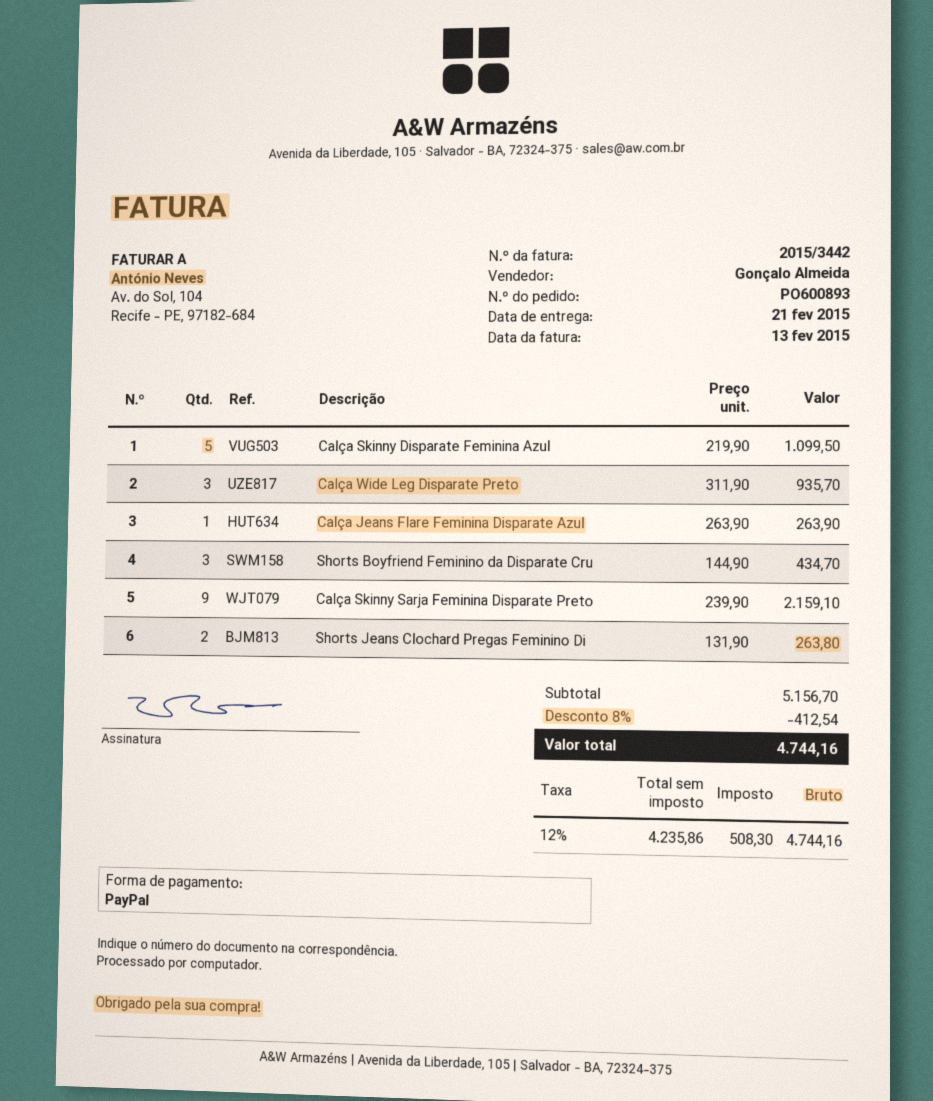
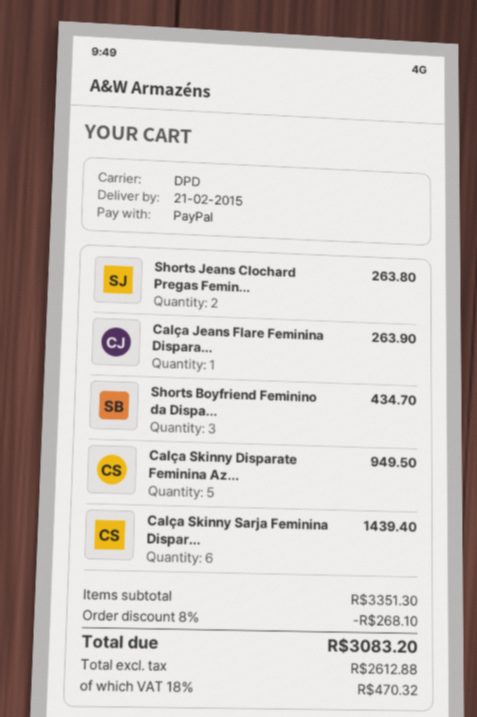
Calça Skinny Disparate Feminina Azul: 5 for 1099.50 -> 5 for 949.50
Calça Wide Leg Disparate Preto: 3 for 935.70 -> none
Calça Skinny Sarja Feminina Disparate Preto: 9 for 2159.10 -> 6 for 1439.40
subtotal: 5156.70 -> 3351.30
discount: 8% = 412.54 -> 8% = 268.10
net: 4235.86 -> 2612.88
tax: 12% = 508.30 -> 18% = 470.32
total: 4744.16 -> 3083.20

